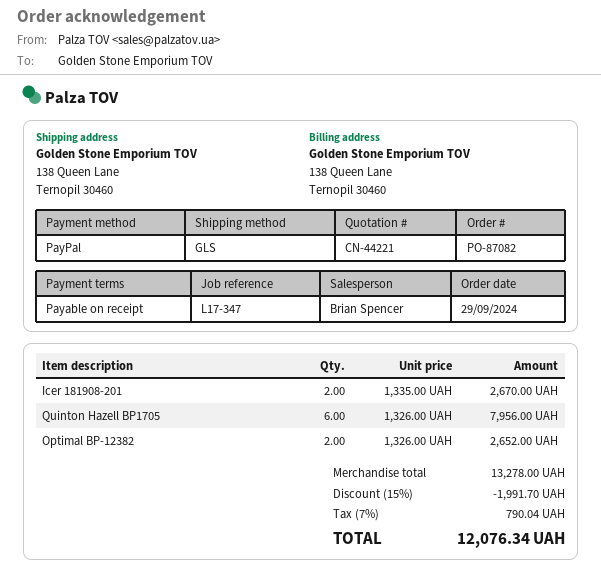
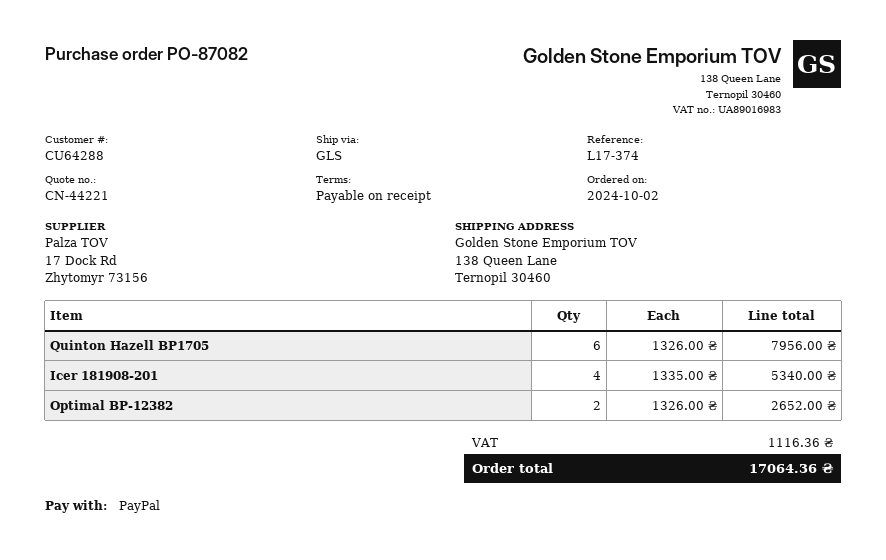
order date: 2024-09-29 -> 2024-10-02
reference: L17-347 -> L17-374
Icer 181908-201: 2 x 1335.00 = 2670.00 -> 4 x 1335.00 = 5340.00
discount: 15% = 1991.70 -> none
tax: 790.04 -> 1116.36
total: 12076.34 -> 17064.36

